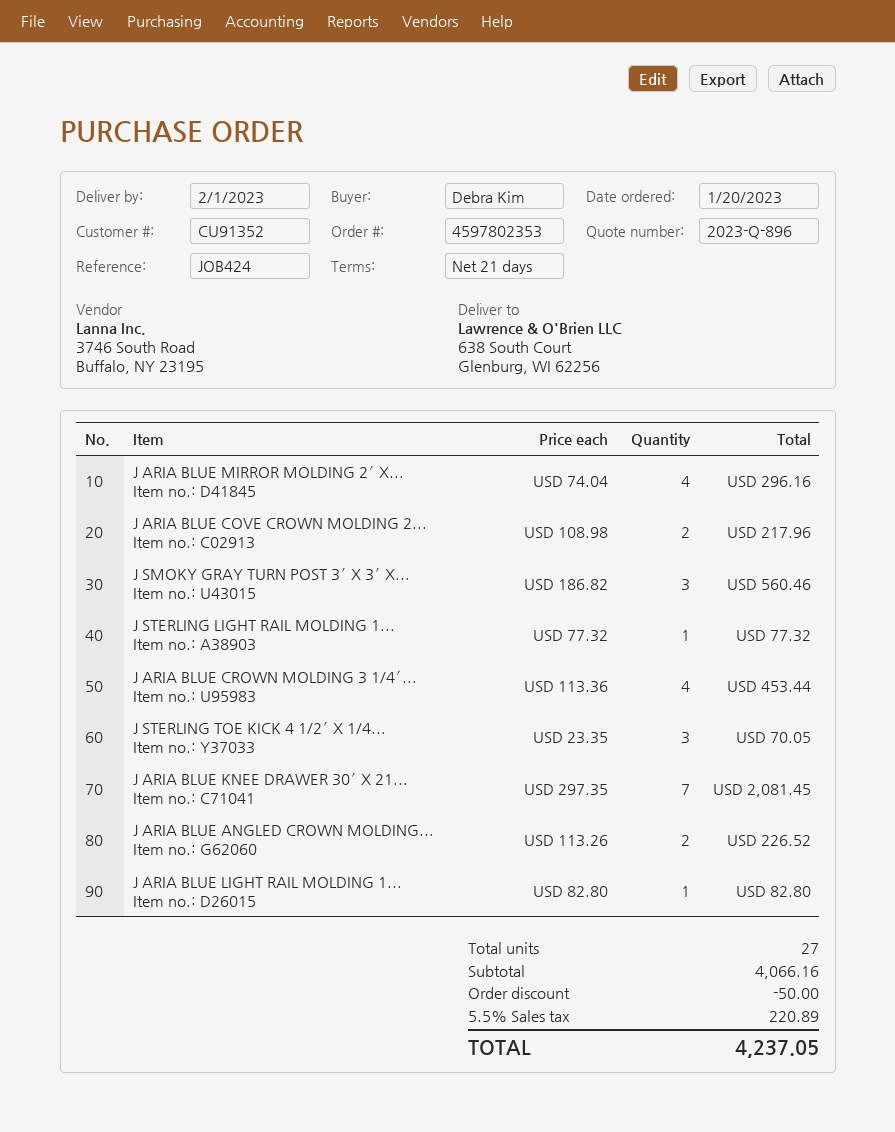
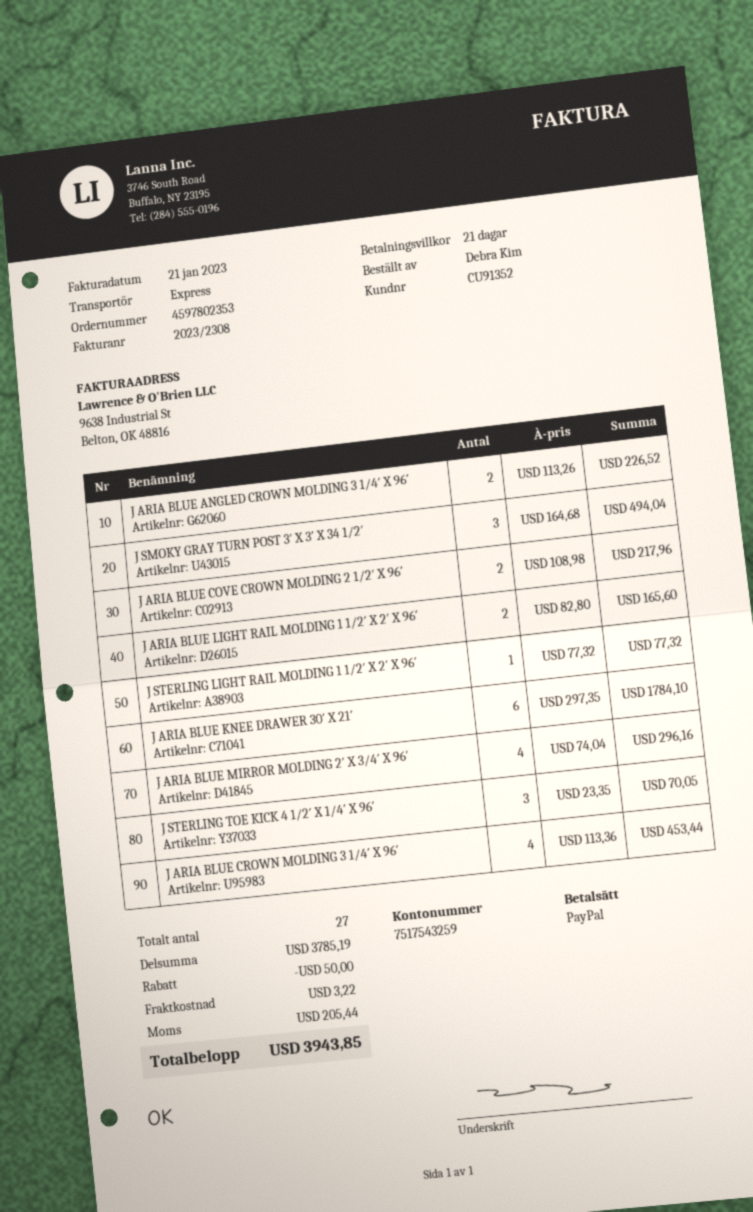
J SMOKY GRAY TURN POST 3′ X 3′ X...: 3 x 186.82 = 560.46 -> 3 x 164.68 = 494.04
J ARIA BLUE KNEE DRAWER 30′ X 21...: 7 x 297.35 = 2081.45 -> 6 x 297.35 = 1784.10
J ARIA BLUE LIGHT RAIL MOLDING 1...: 1 x 82.80 = 82.80 -> 2 x 82.80 = 165.60
subtotal: 4066.16 -> 3785.19
shipping: none -> 3.22
tax: 220.89 -> 205.44
total: 4237.05 -> 3943.85

